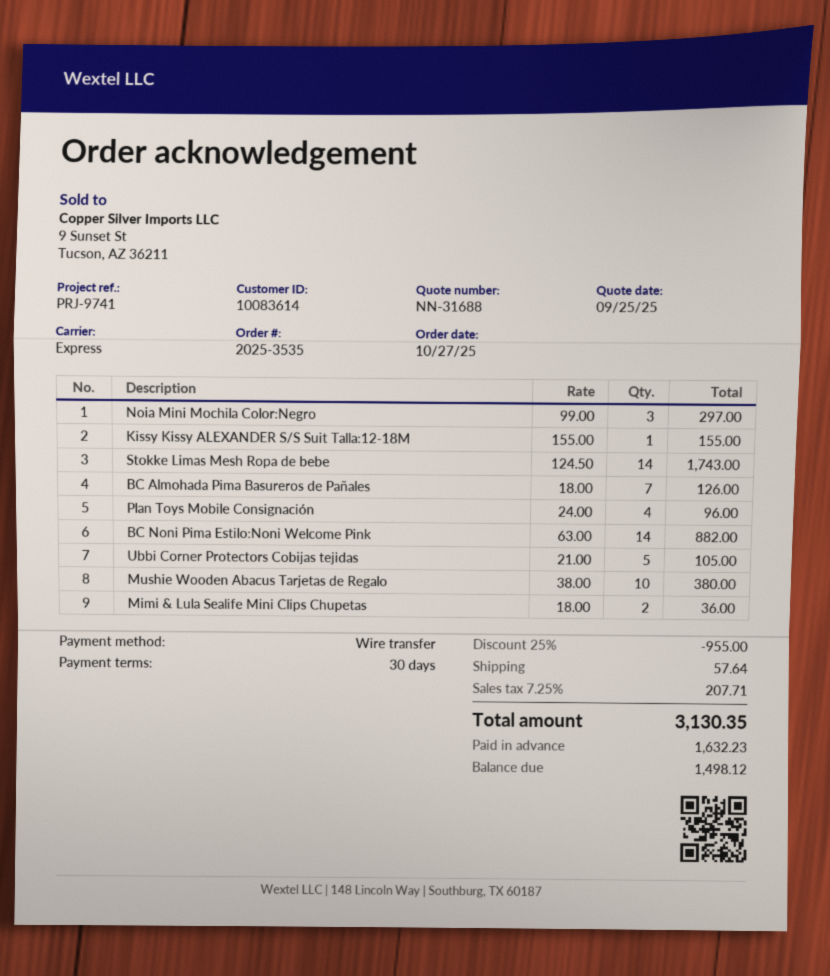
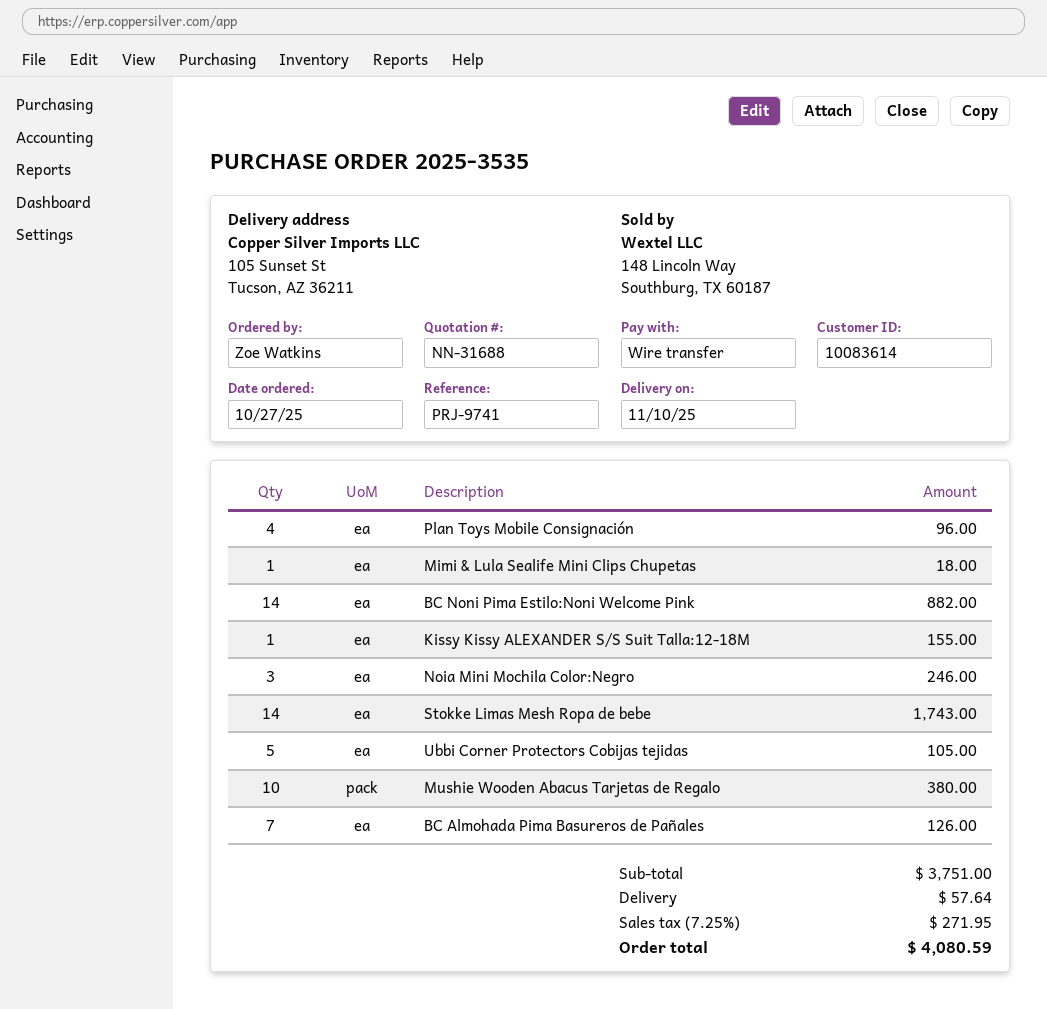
Noia Mini Mochila Color:Negro: 3 for 297.00 -> 3 for 246.00
Mimi & Lula Sealife Mini Clips Chupetas: 2 for 36.00 -> 1 for 18.00
discount: 25% = 955.00 -> none
tax: 7.25% = 207.71 -> 7.25% = 271.95
total: 3130.35 -> 4080.59

